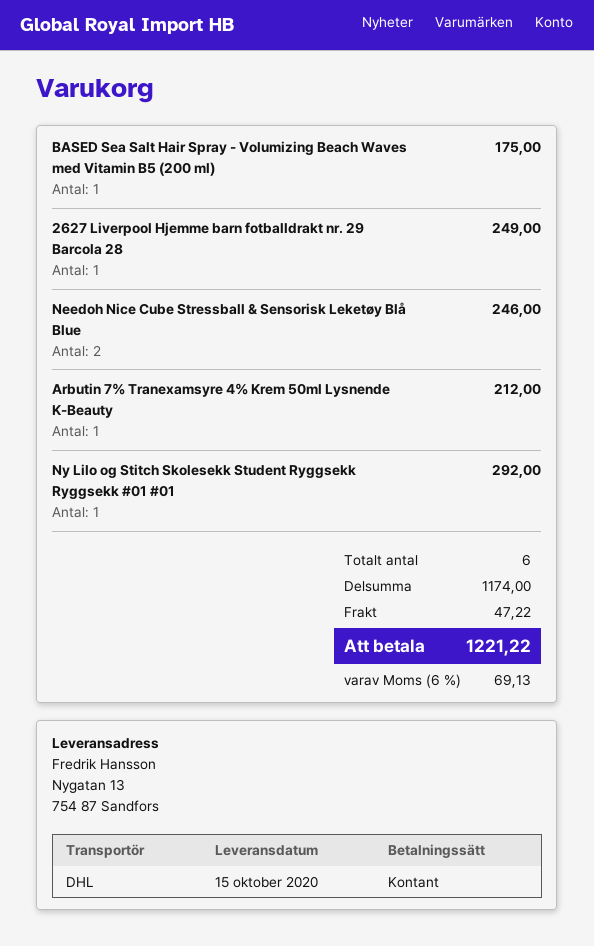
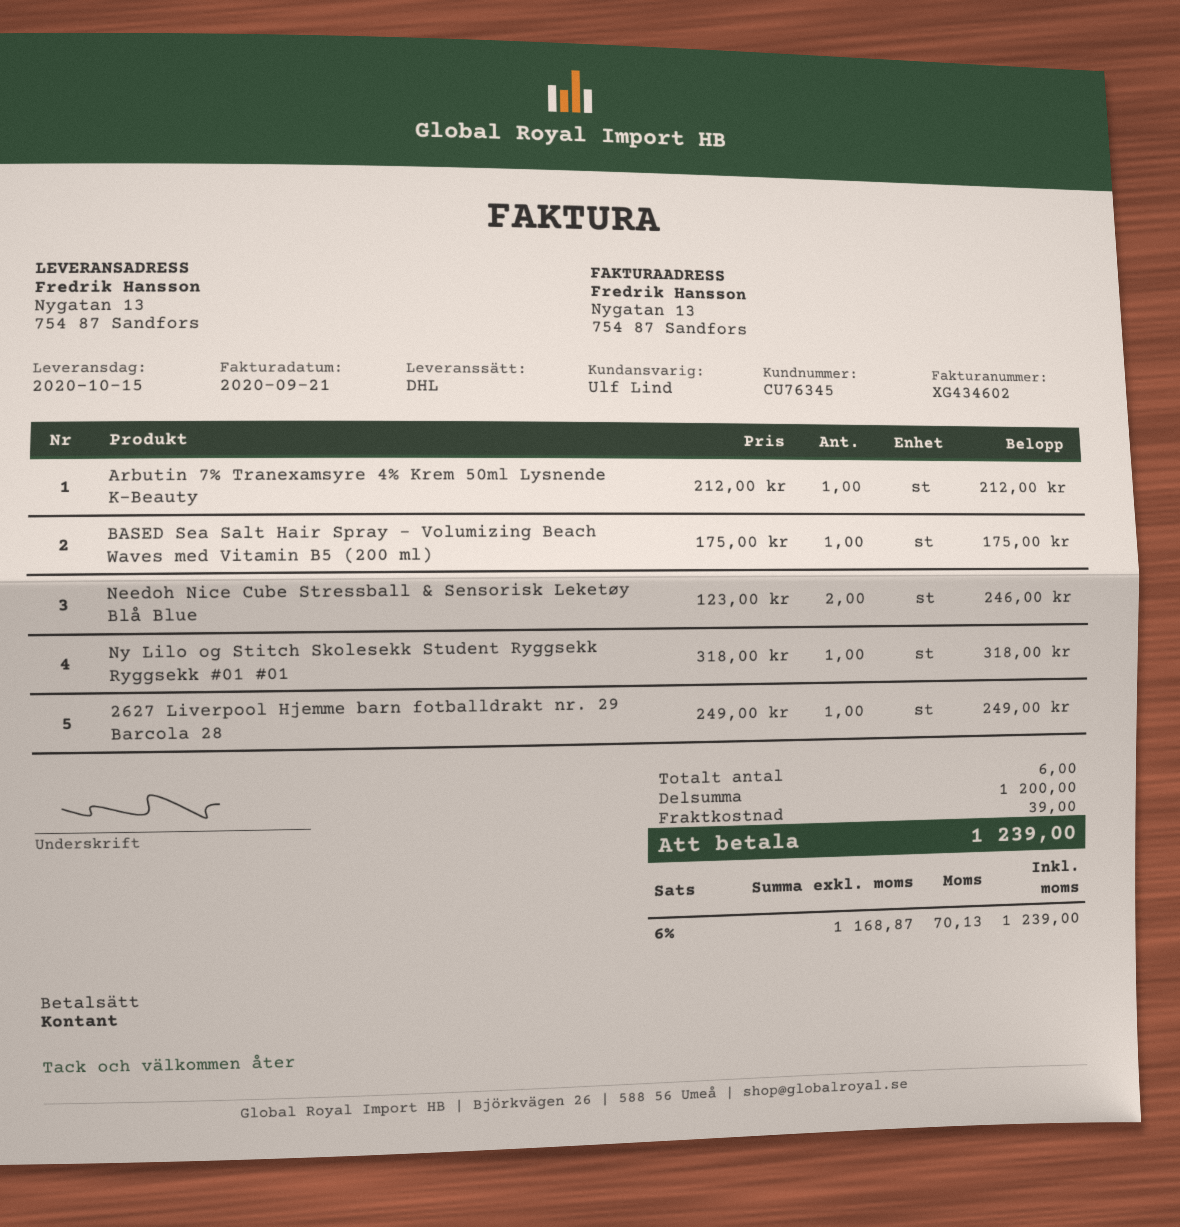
Ny Lilo og Stitch Skolesekk Student Ryggsekk Ryggsekk #01 #01: 1 for 292.00 -> 1 for 318.00
subtotal: 1174.00 -> 1200.00
shipping: 47.22 -> 39.00
tax: 6% = 69.13 -> 6% = 70.13
total: 1221.22 -> 1239.00

